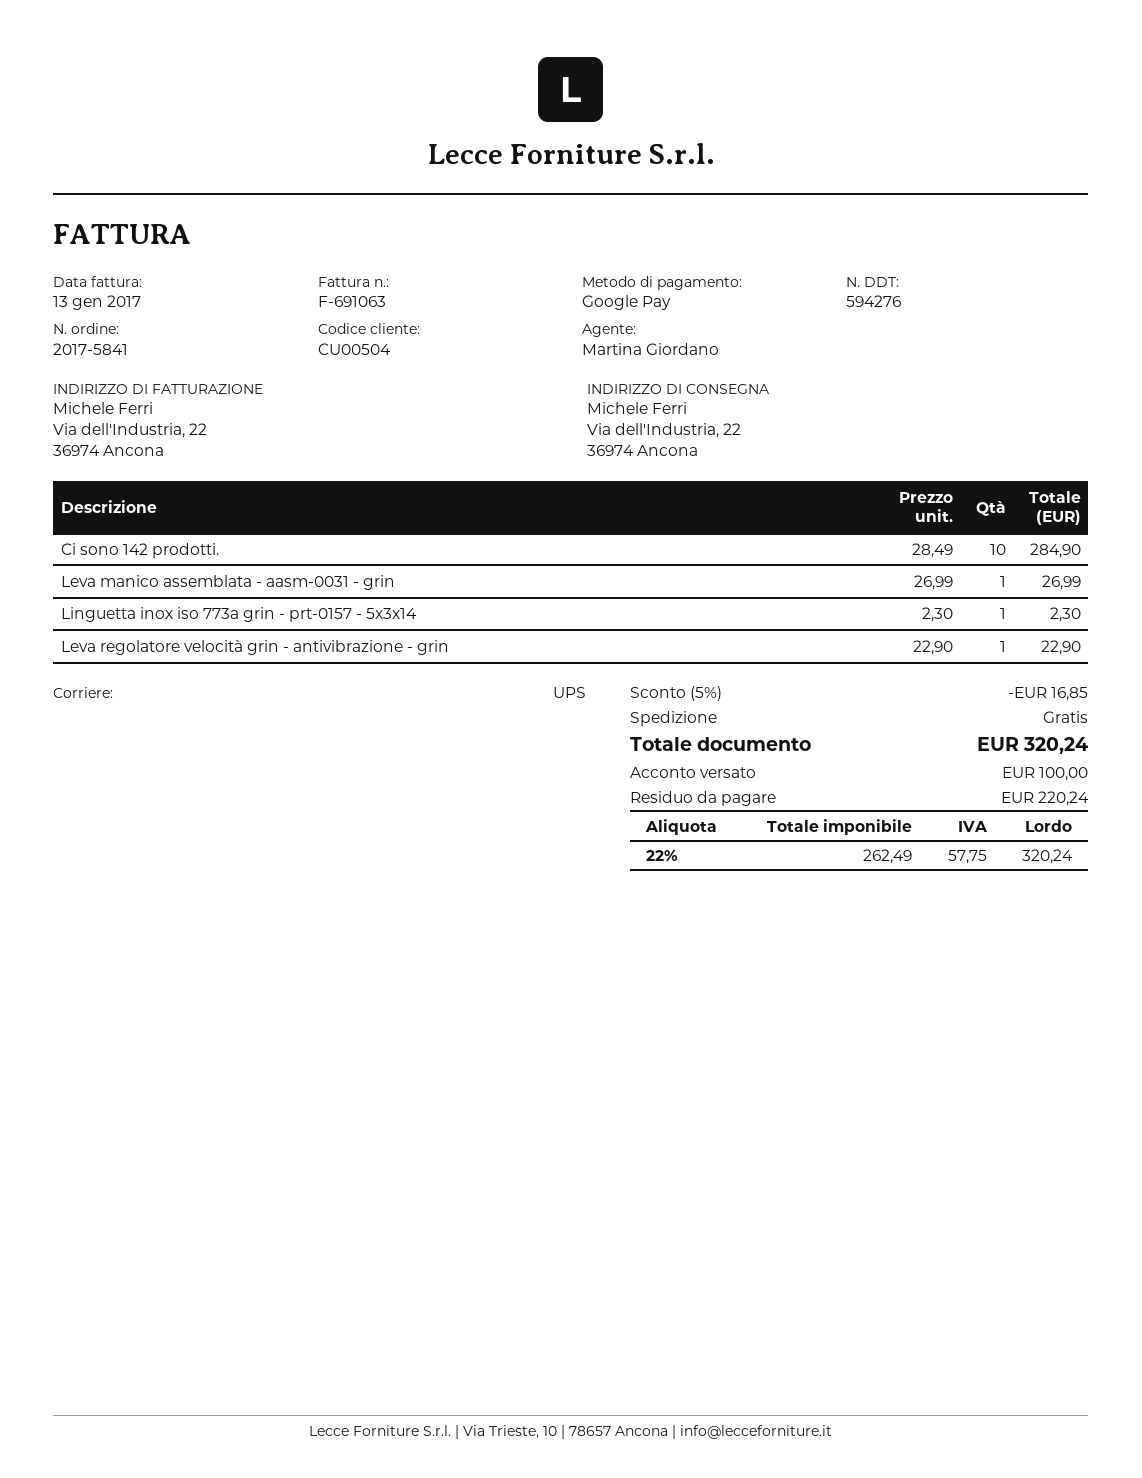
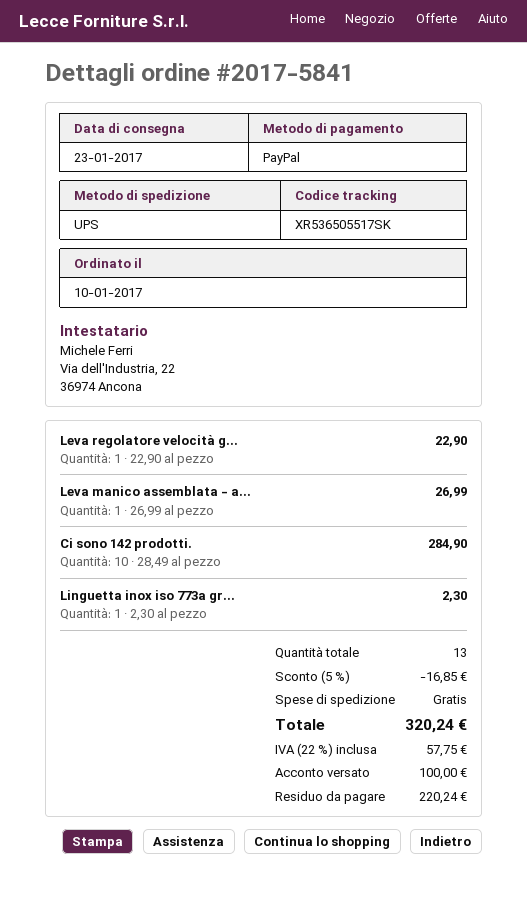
payment method: Google Pay -> PayPal

